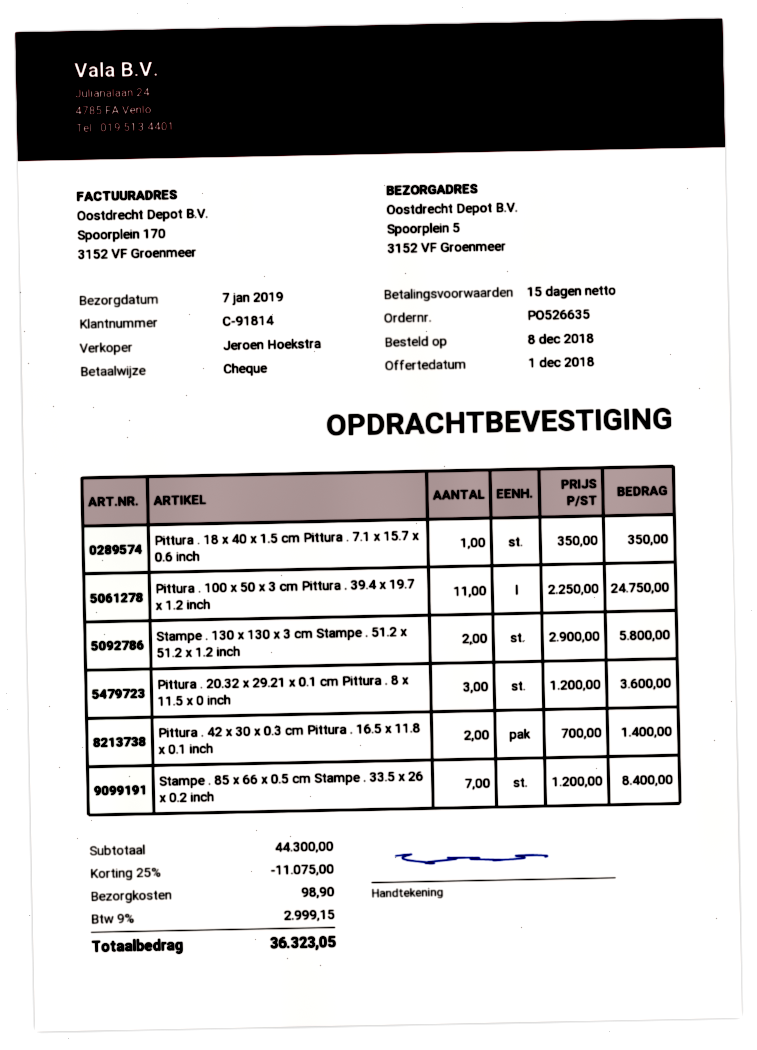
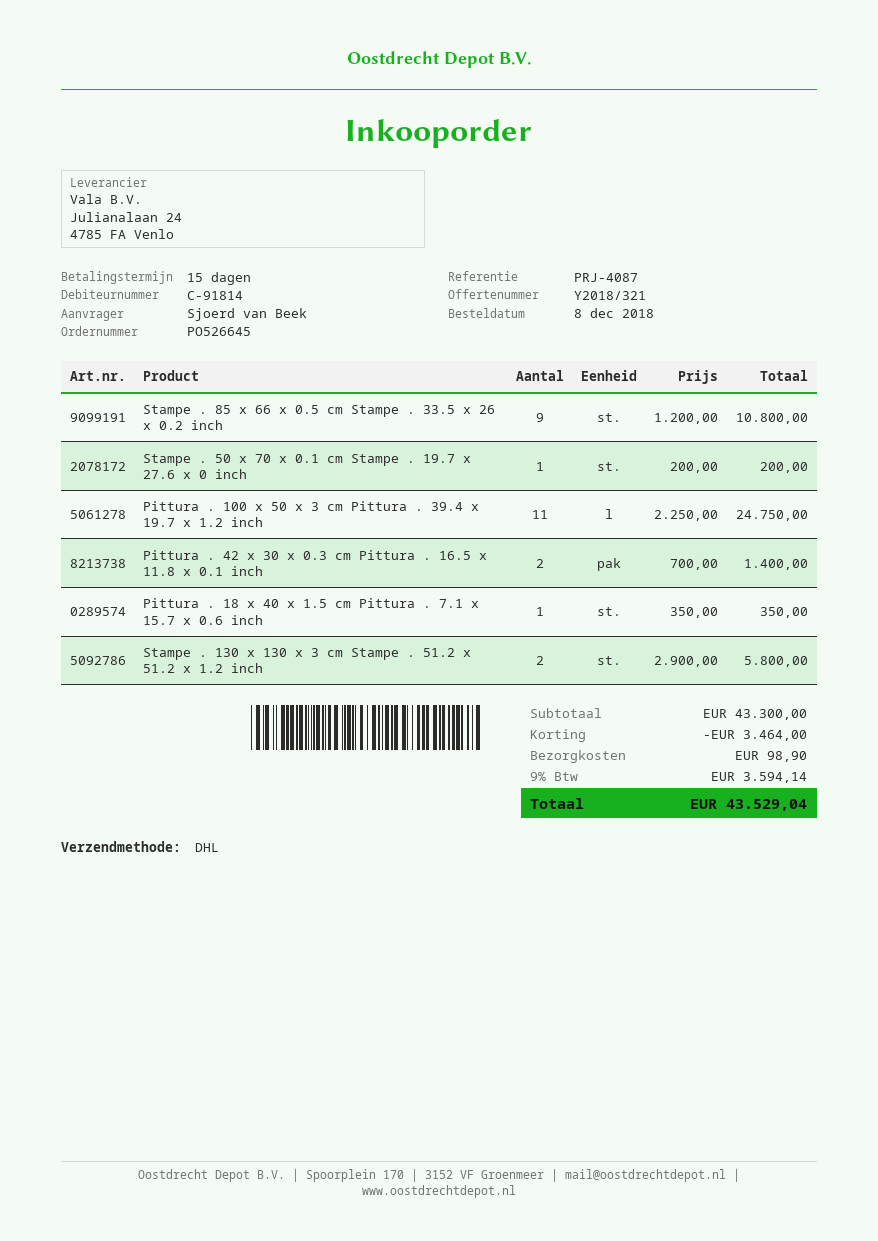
order number: PO526635 -> PO526645
Pittura . 20.32 x 29.21 x 0.1 cm Pittura . 8 x 11.5 x 0 inch: 3 x 1200.00 = 3600.00 -> none
Stampe . 85 x 66 x 0.5 cm Stampe . 33.5 x 26 x 0.2 inch: 7 x 1200.00 = 8400.00 -> 9 x 1200.00 = 10800.00
Stampe . 50 x 70 x 0.1 cm Stampe . 19.7 x 27.6 x 0 inch: none -> 1 x 200.00 = 200.00
subtotal: 44300.00 -> 43300.00
discount: 11075.00 -> 3464.00
tax: 9% = 2999.15 -> 9% = 3594.14
total: 36323.05 -> 43529.04

